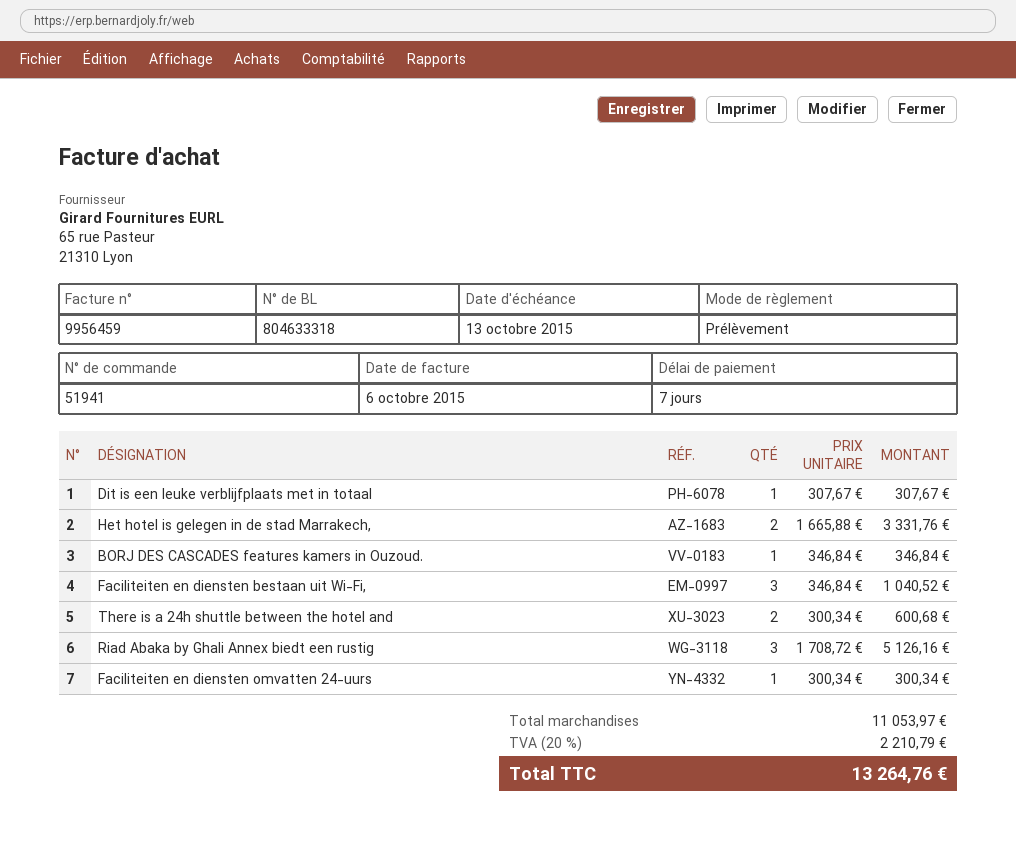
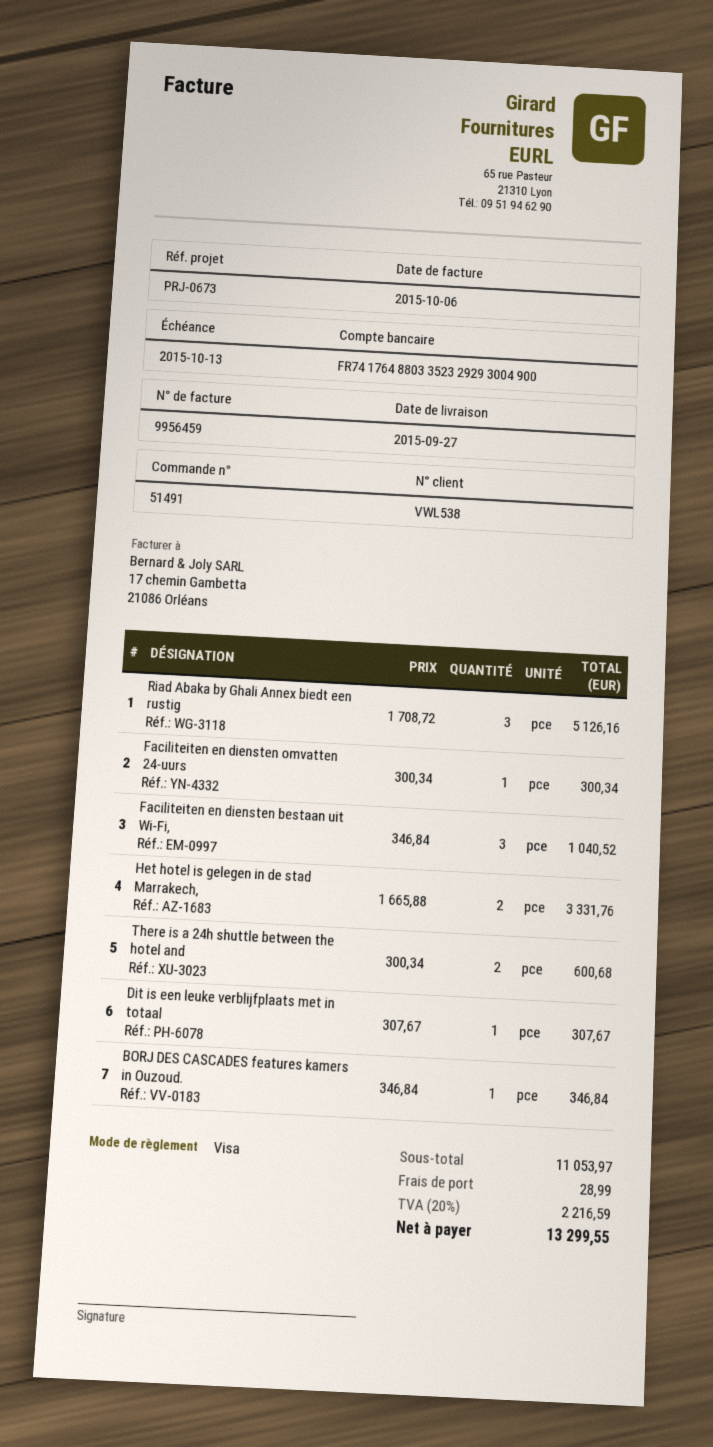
order number: 51941 -> 51491
payment method: direct debit -> Visa
shipping: none -> 28.99
tax: 20% = 2210.79 -> 20% = 2216.59
total: 13264.76 -> 13299.55

